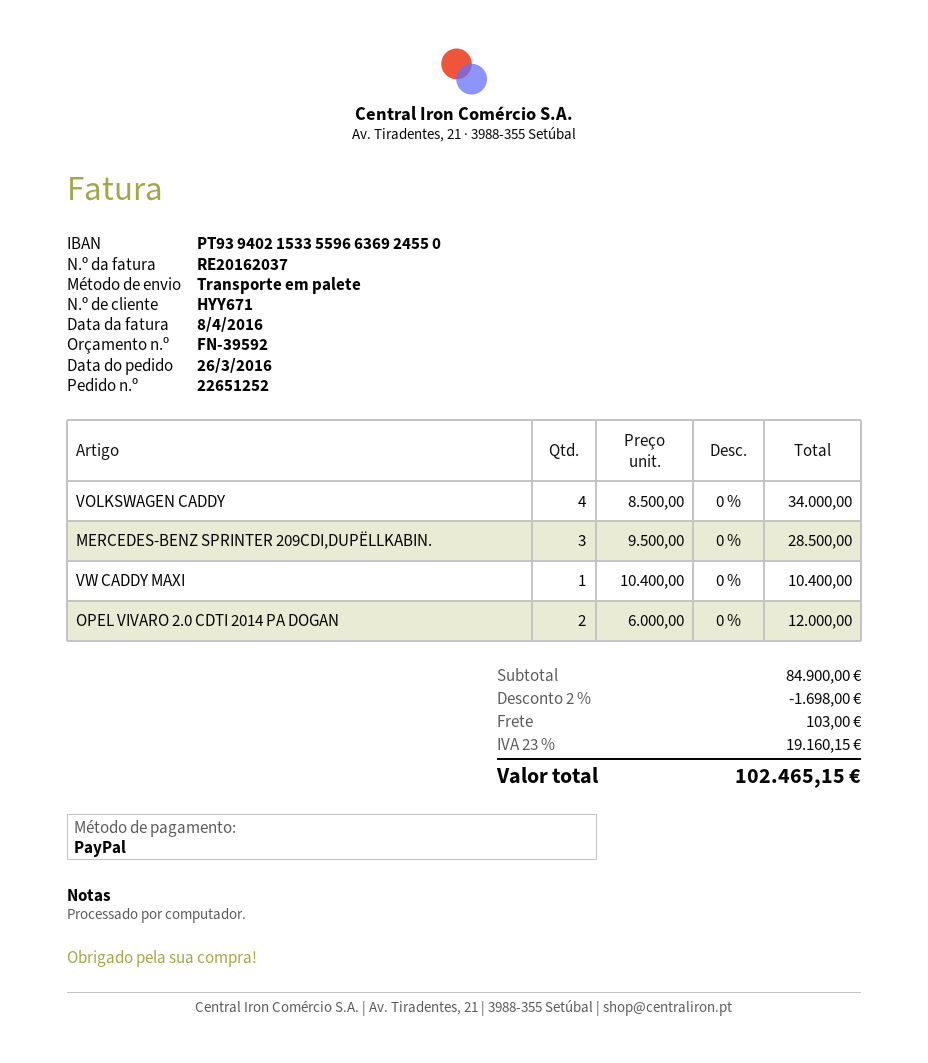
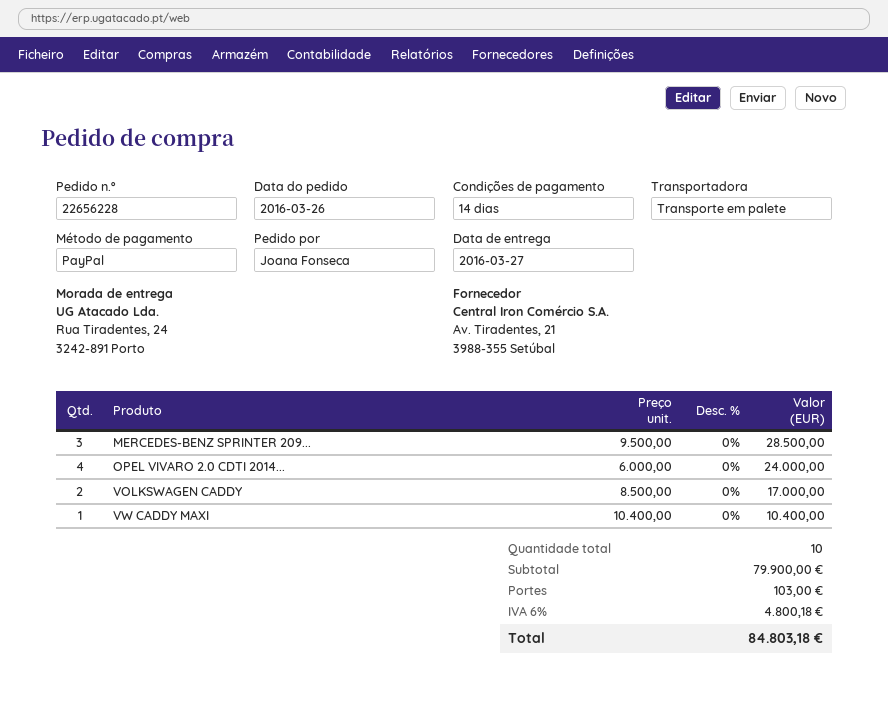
order number: 22651252 -> 22656228
VOLKSWAGEN CADDY: 4 x 8500.00 = 34000.00 -> 2 x 8500.00 = 17000.00
OPEL VIVARO 2.0 CDTI 2014 PA DOGAN: 2 x 6000.00 = 12000.00 -> 4 x 6000.00 = 24000.00
subtotal: 84900.00 -> 79900.00
discount: 2% = 1698.00 -> none
tax: 23% = 19160.15 -> 6% = 4800.18
total: 102465.15 -> 84803.18

